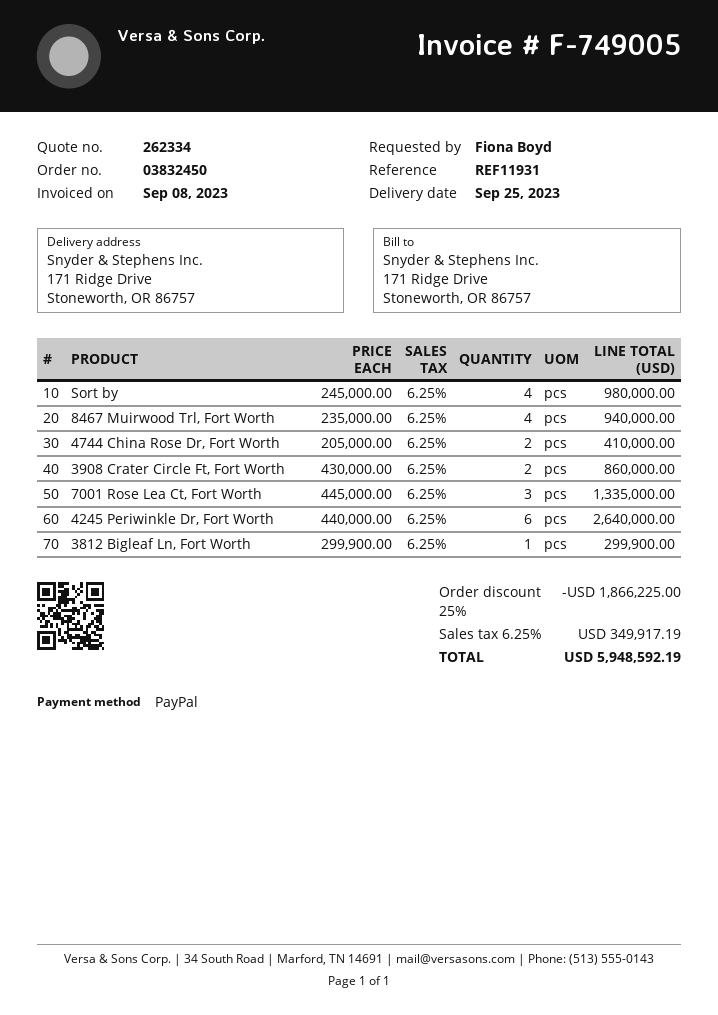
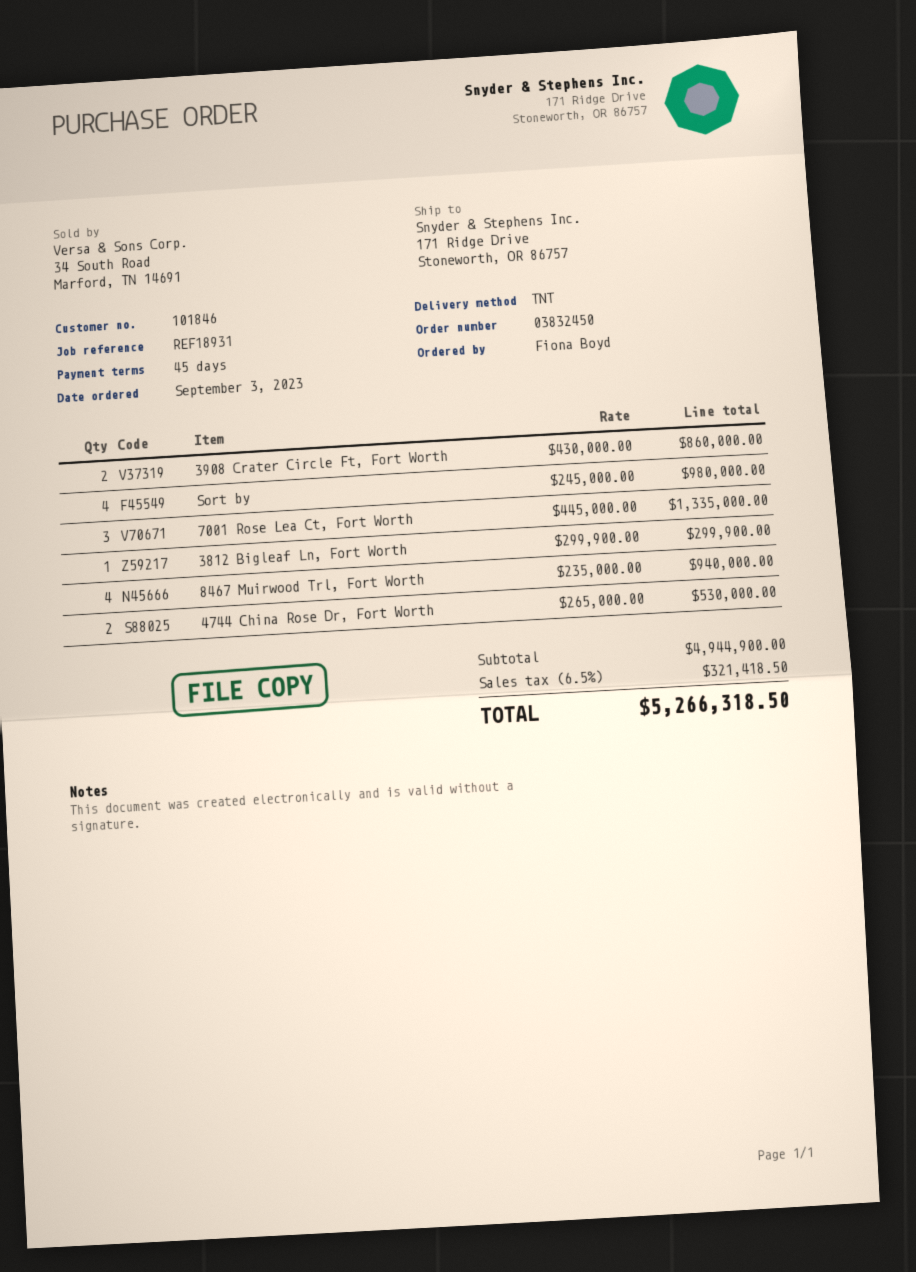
reference: REF11931 -> REF18931
4744 China Rose Dr, Fort Worth: 2 x 205000.00 = 410000.00 -> 2 x 265000.00 = 530000.00
4245 Periwinkle Dr, Fort Worth: 6 x 440000.00 = 2640000.00 -> none
discount: 25% = 1866225.00 -> none
tax: 6.25% = 349917.19 -> 6.5% = 321418.50
total: 5948592.19 -> 5266318.50

